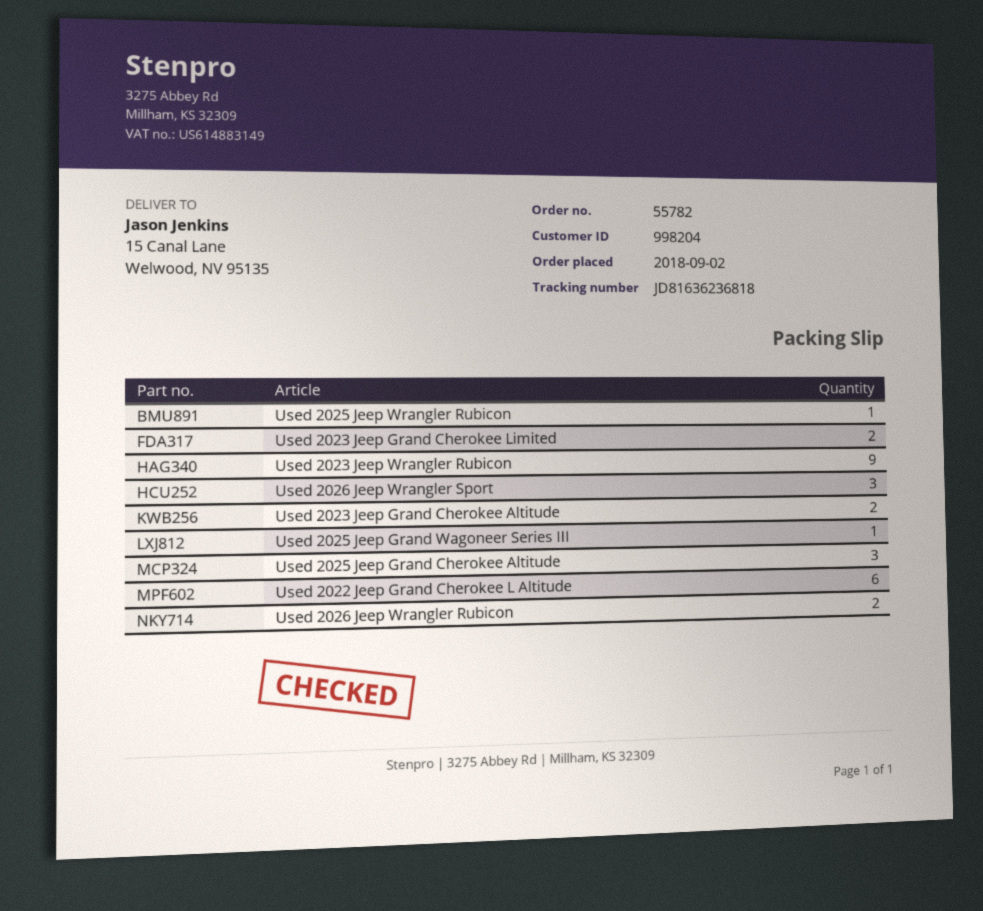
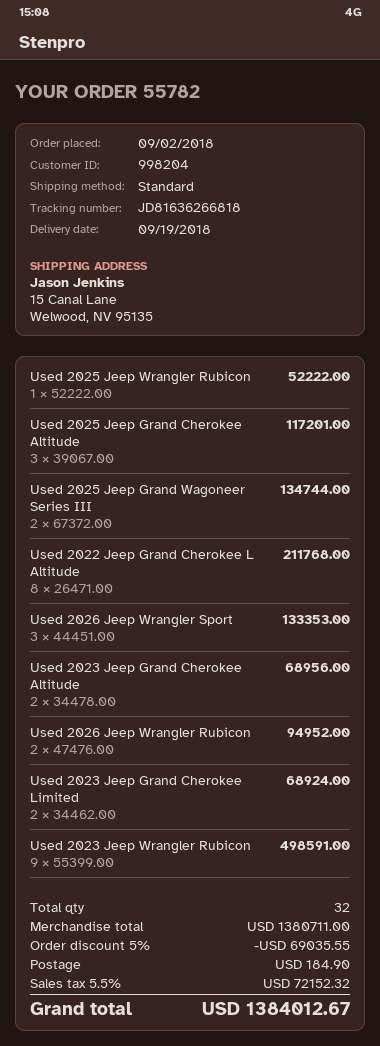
tracking number: JD81636236818 -> JD81636266818
Used 2025 Jeep Grand Wagoneer Series III: 1 -> 2
Used 2022 Jeep Grand Cherokee L Altitude: 6 -> 8

